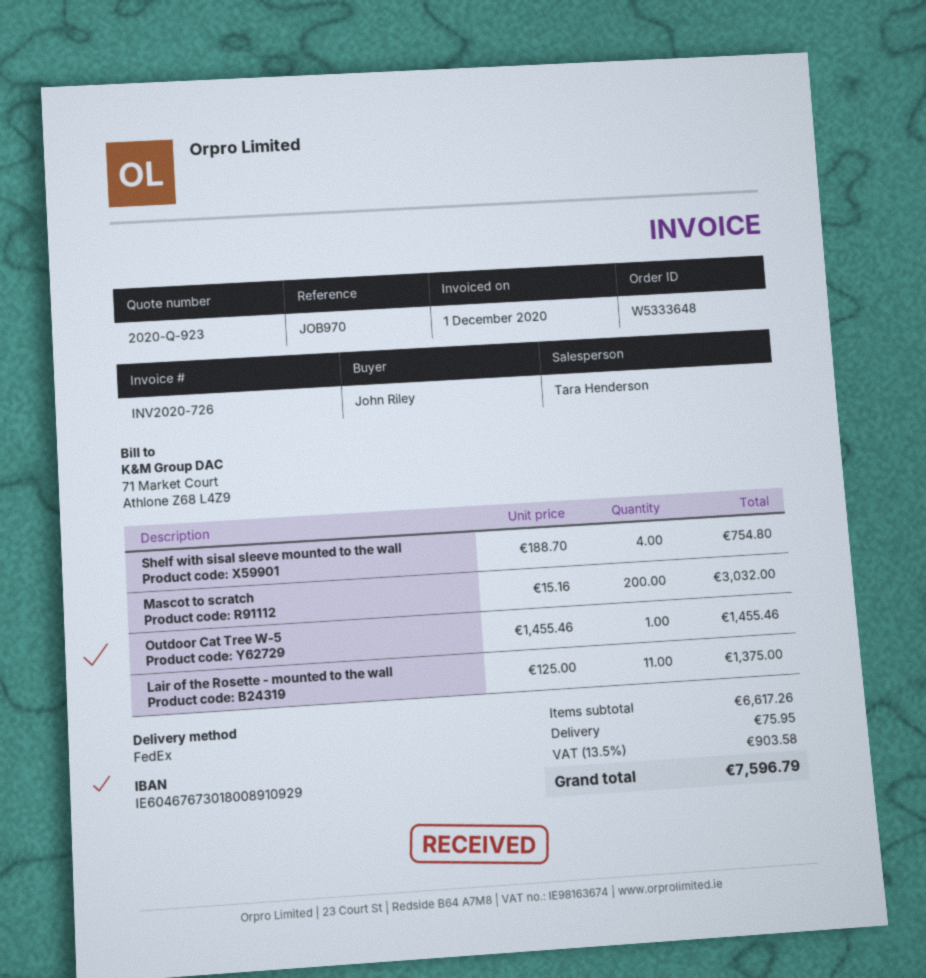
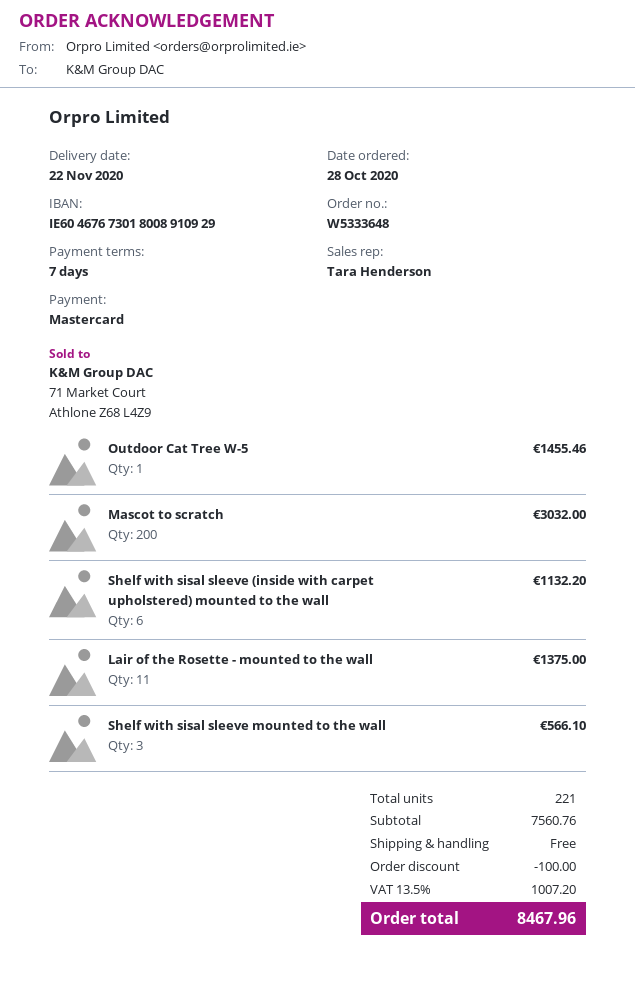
Shelf with sisal sleeve mounted to the wall: 4 for 754.80 -> 3 for 566.10
Shelf with sisal sleeve (inside with carpet upholstered) mounted to the wall: none -> 6 for 1132.20
subtotal: 6617.26 -> 7560.76
discount: none -> 100.00
shipping: 75.95 -> 0.00
tax: 13.5% = 903.58 -> 13.5% = 1007.20
total: 7596.79 -> 8467.96

